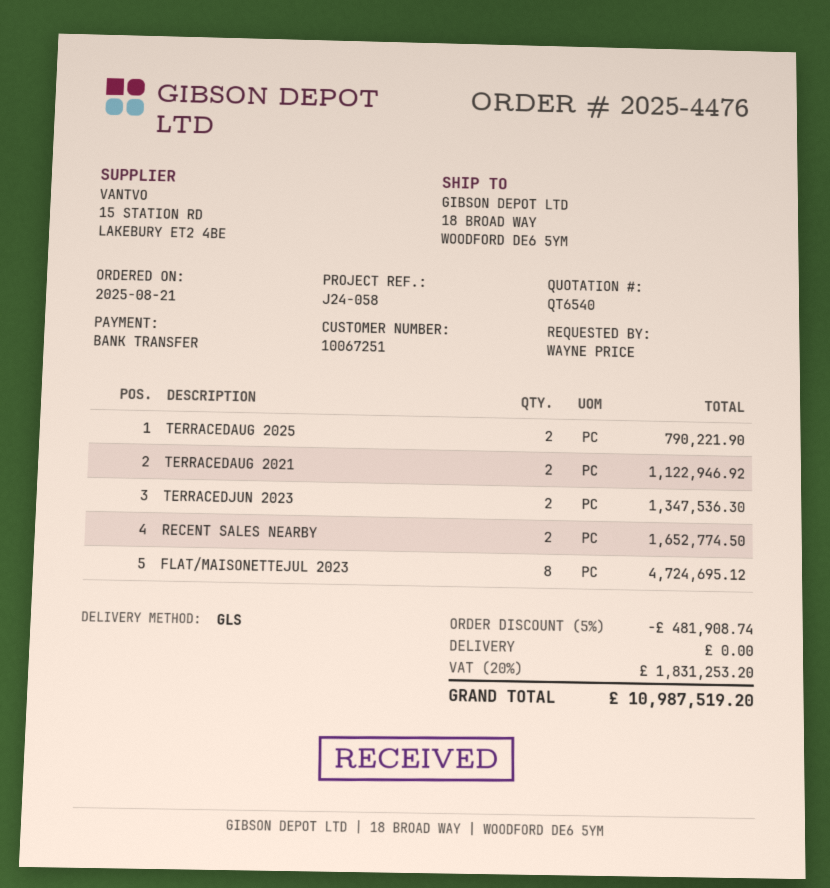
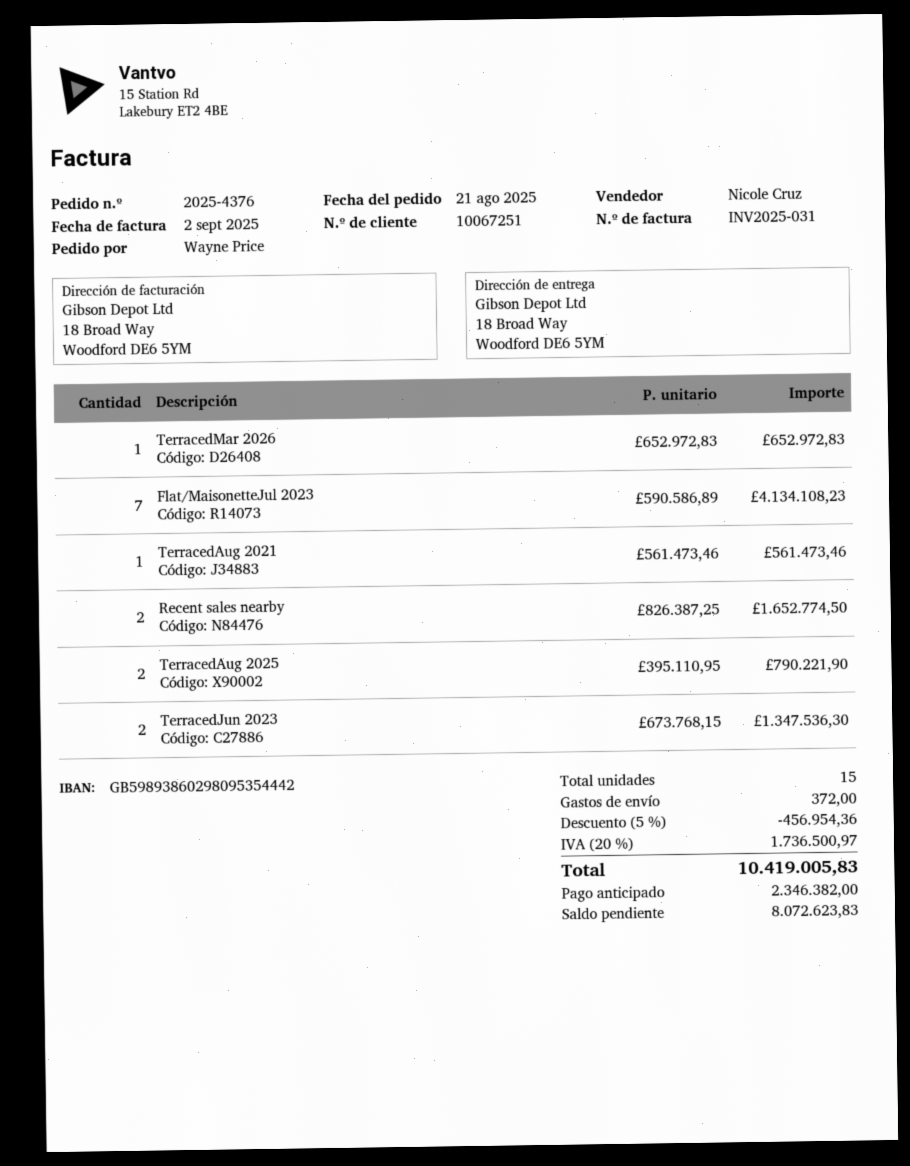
order number: 2025-4476 -> 2025-4376
TERRACEDAUG 2021: 2 for 1122946.92 -> 1 for 561473.46
FLAT/MAISONETTEJUL 2023: 8 for 4724695.12 -> 7 for 4134108.23
TerracedMar 2026: none -> 1 for 652972.83
discount: 5% = 481908.74 -> 5% = 456954.36
shipping: 0.00 -> 372.00
tax: 20% = 1831253.20 -> 20% = 1736500.97
total: 10987519.20 -> 10419005.83

